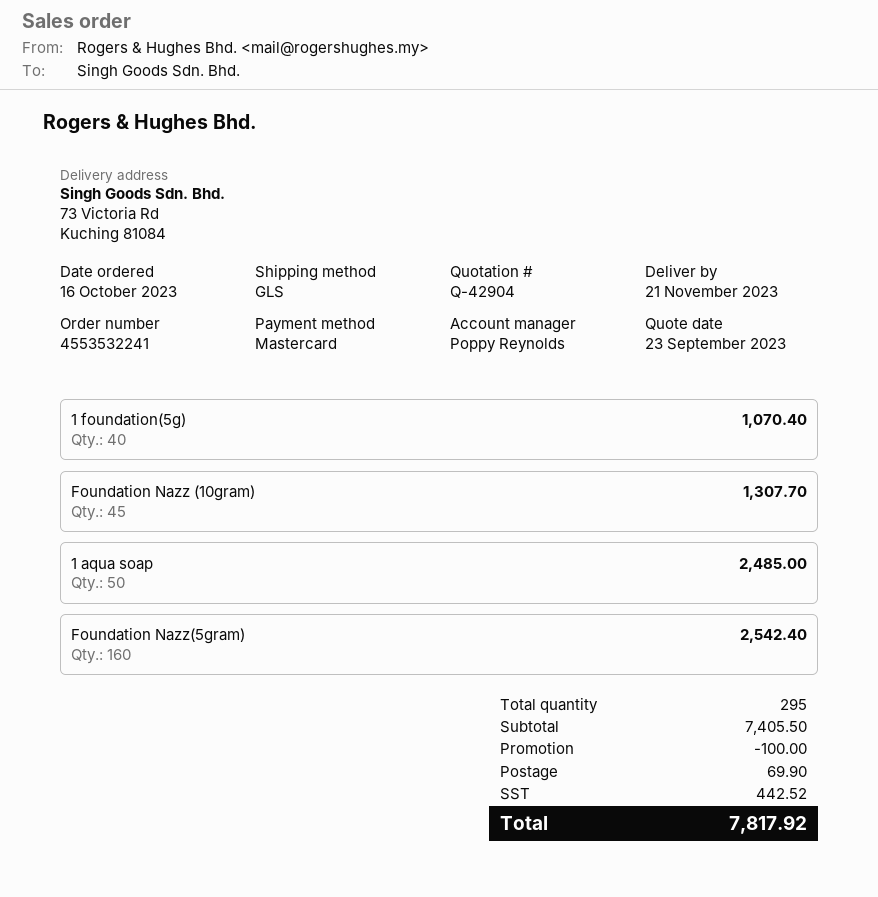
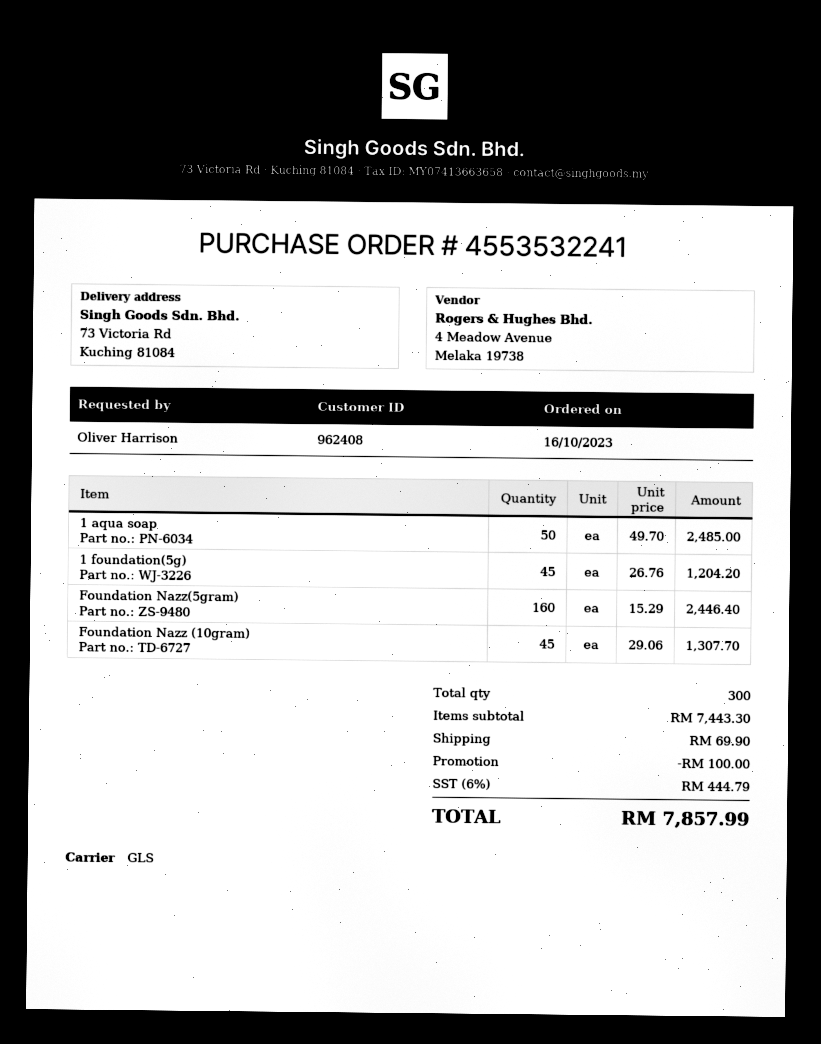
1 foundation(5g): 40 for 1070.40 -> 45 for 1204.20
Foundation Nazz(5gram): 160 for 2542.40 -> 160 for 2446.40
total quantity: 295 -> 300
subtotal: 7405.50 -> 7443.30
tax: 442.52 -> 444.79
total: 7817.92 -> 7857.99

